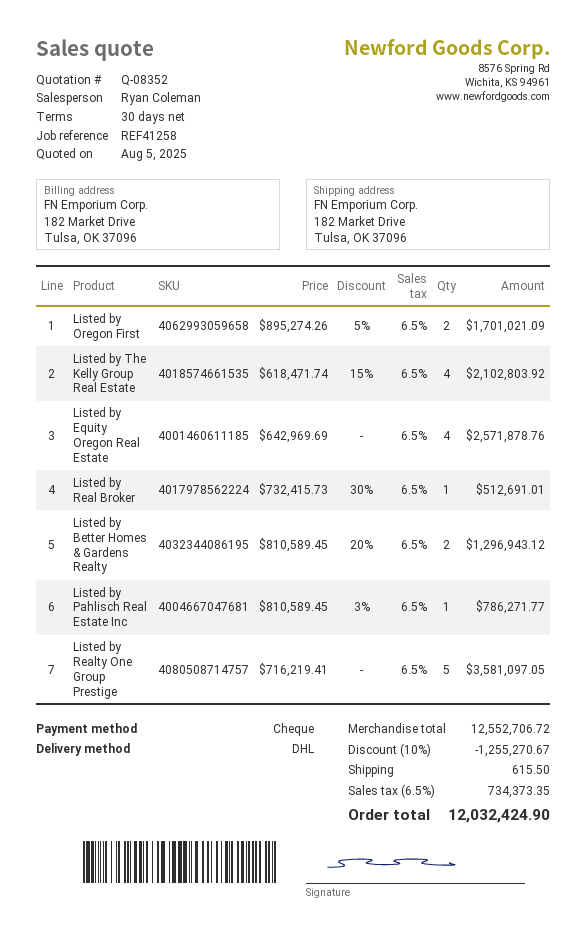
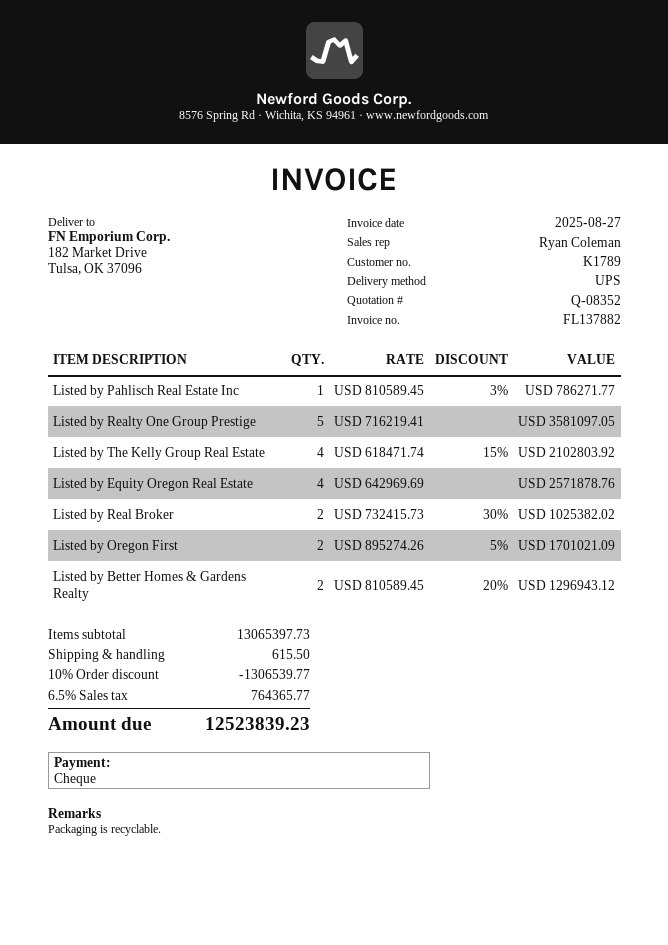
shipping method: DHL -> UPS
Listed by Real Broker: 1 x 732415.73 - 30% = 512691.01 -> 2 x 732415.73 - 30% = 1025382.02
subtotal: 12552706.72 -> 13065397.73
discount: 10% = 1255270.67 -> 10% = 1306539.77
tax: 6.5% = 734373.35 -> 6.5% = 764365.77
total: 12032424.90 -> 12523839.23

